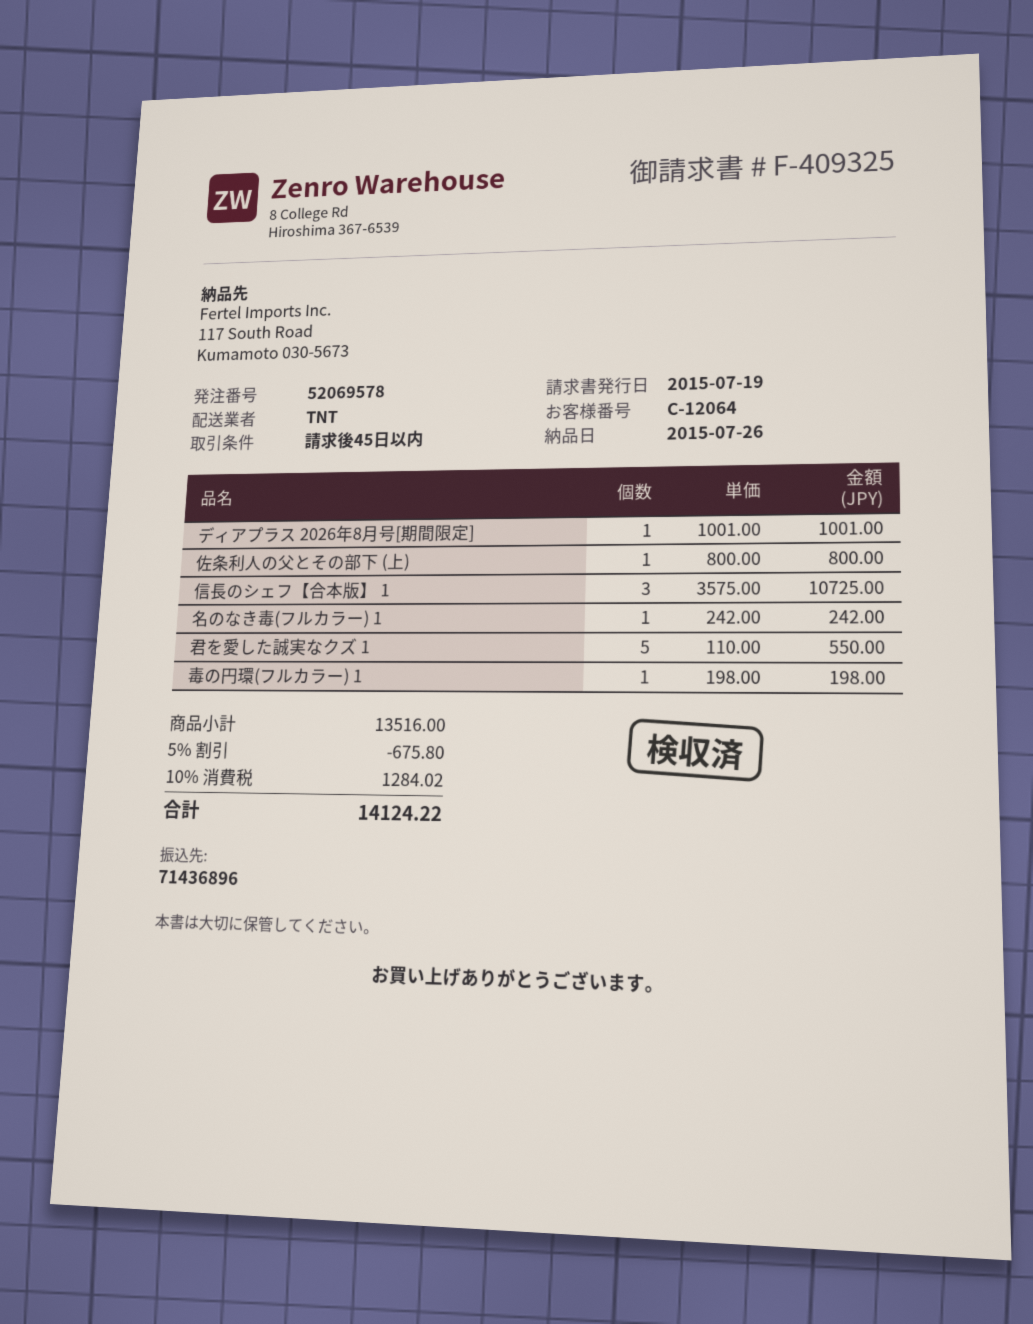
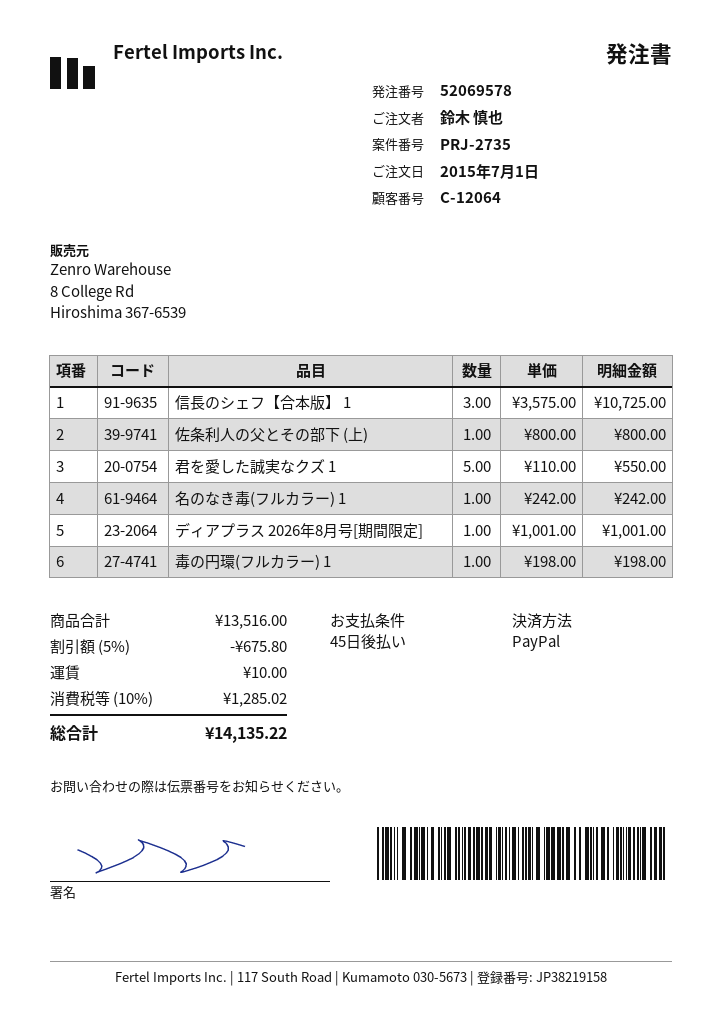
shipping: none -> 10.00
tax: 10% = 1284.02 -> 10% = 1285.02
total: 14124.22 -> 14135.22

